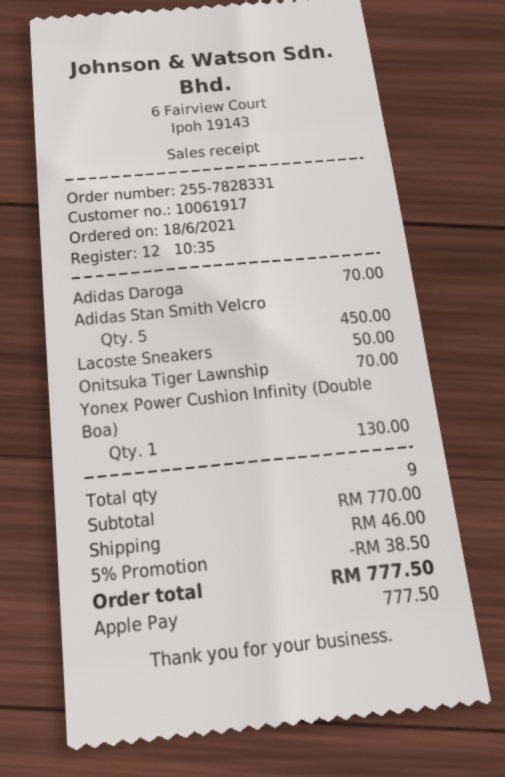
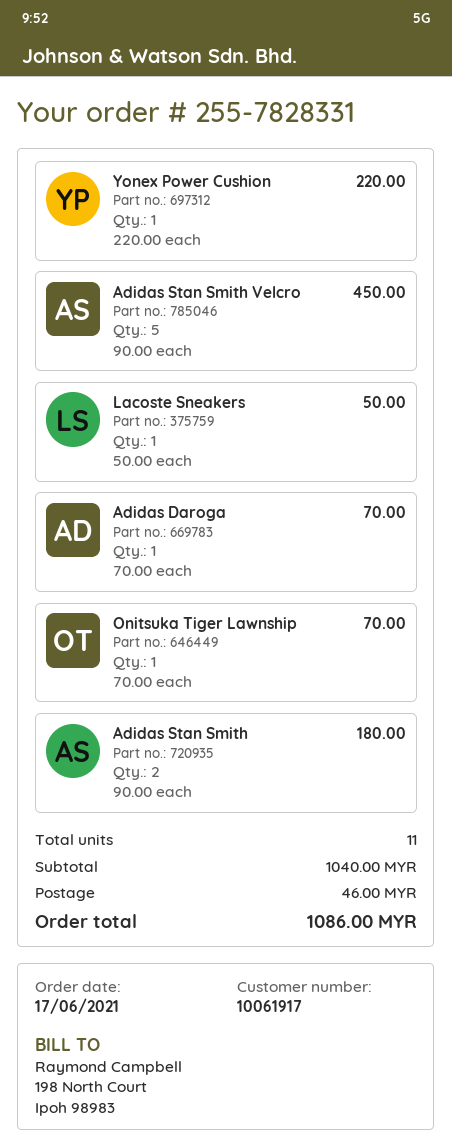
order date: 2021-06-18 -> 2021-06-17
Yonex Power Cushion Infinity (Double Boa): 1 for 130.00 -> none
Yonex Power Cushion: none -> 1 for 220.00
Adidas Stan Smith: none -> 2 for 180.00
total quantity: 9 -> 11
subtotal: 770.00 -> 1040.00
discount: 5% = 38.50 -> none
total: 777.50 -> 1086.00

